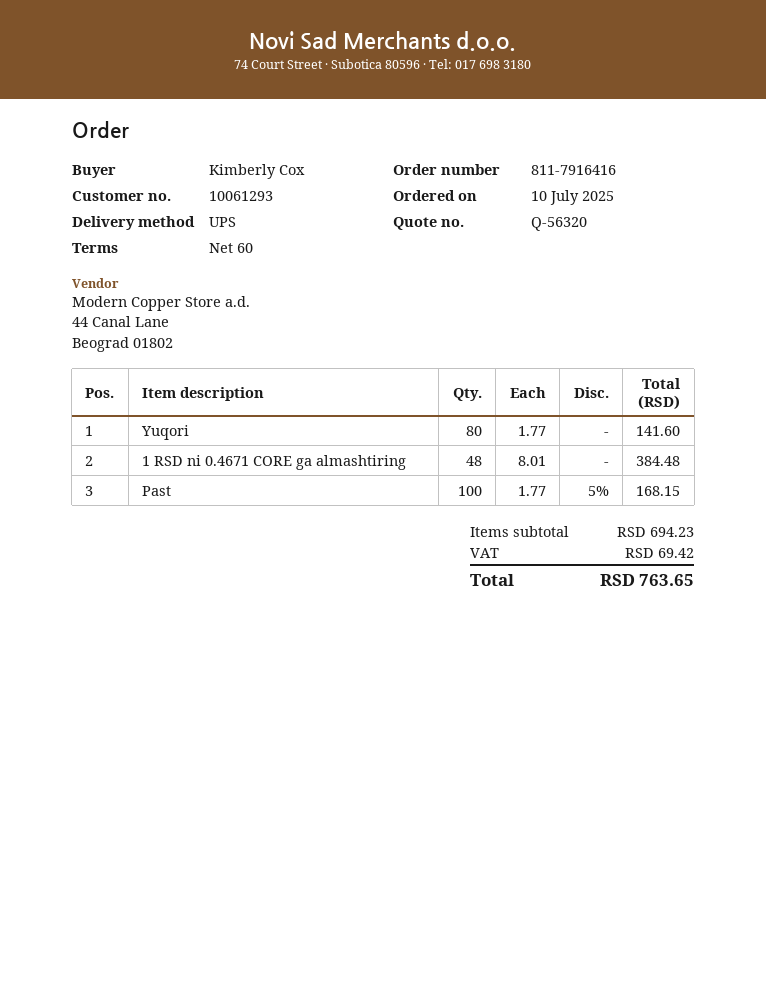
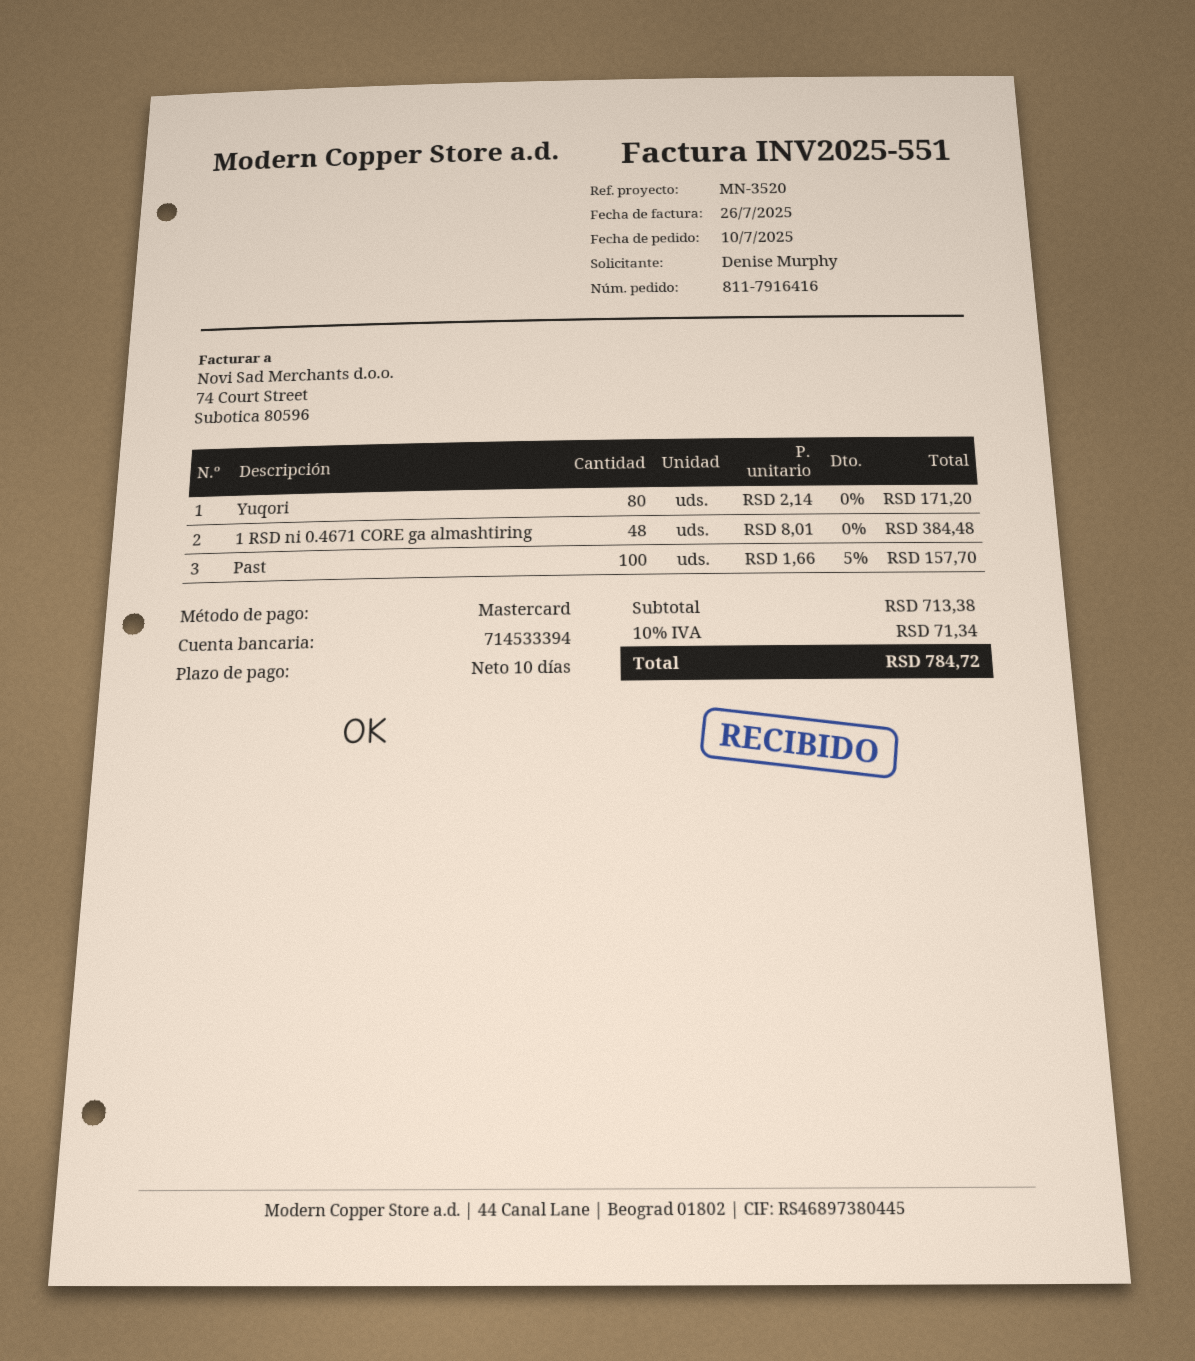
payment terms: 60 days -> 10 days
ordered by: Kimberly Cox -> Denise Murphy
Yuqori: 80 x 1.77 = 141.60 -> 80 x 2.14 = 171.20
Past: 100 x 1.77 - 5% = 168.15 -> 100 x 1.66 - 5% = 157.70
subtotal: 694.23 -> 713.38
tax: 69.42 -> 71.34
total: 763.65 -> 784.72

